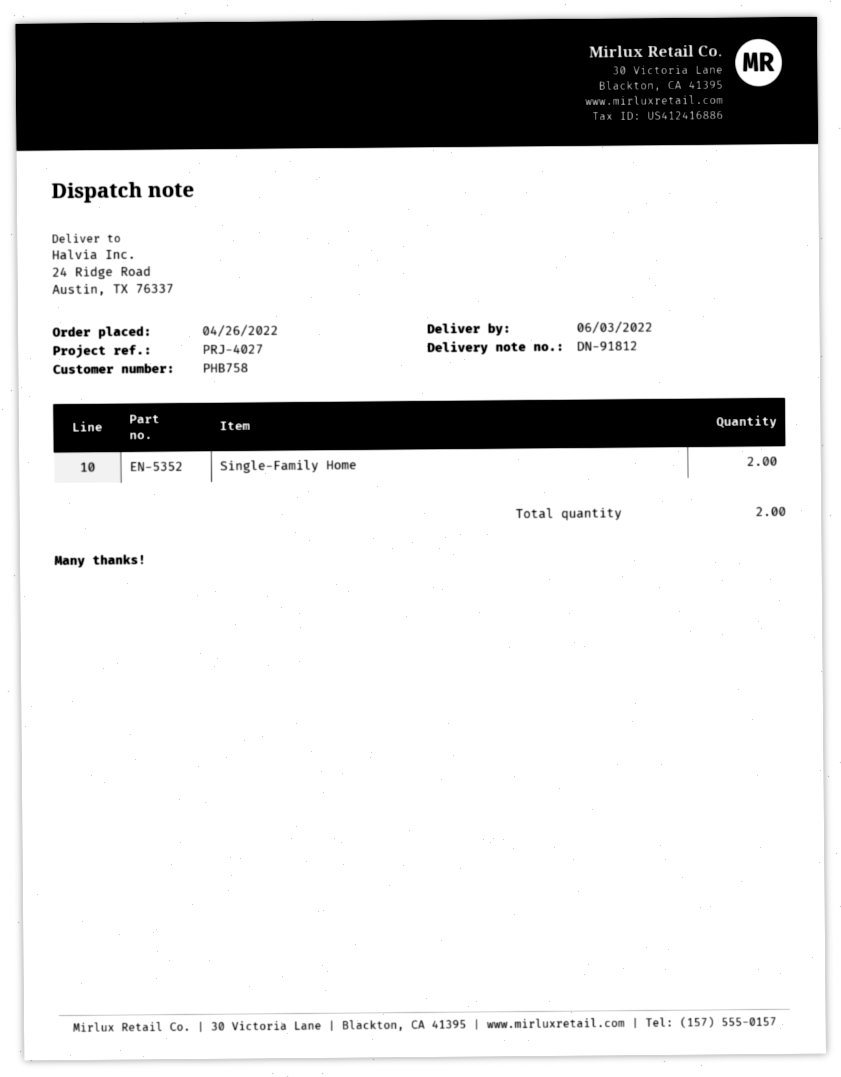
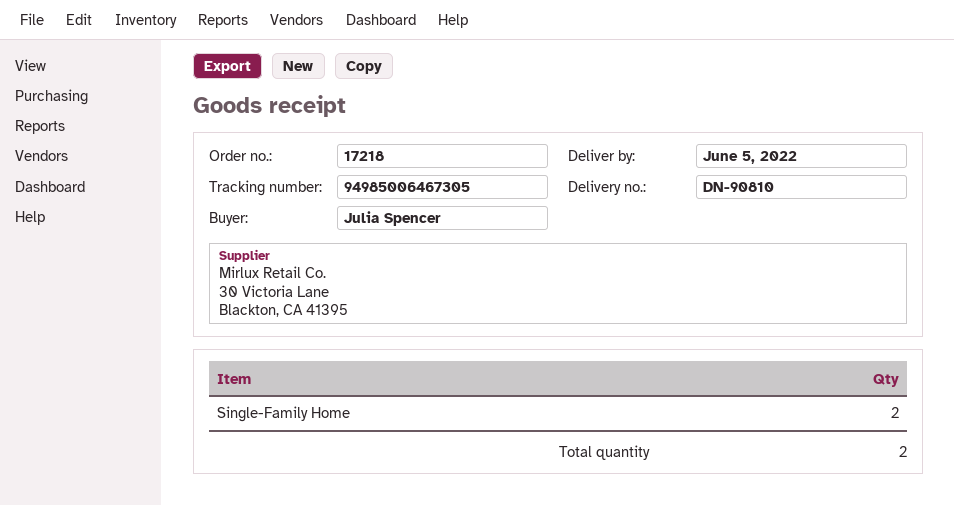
delivery note number: DN-91812 -> DN-90810
delivery date: 2022-06-03 -> 2022-06-05

